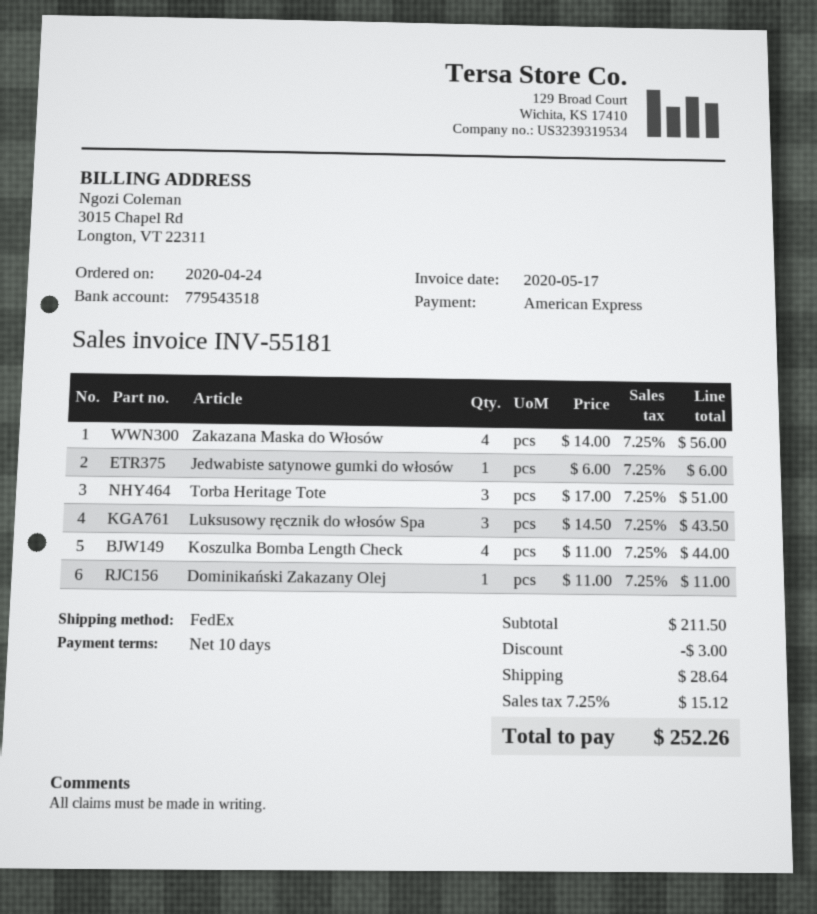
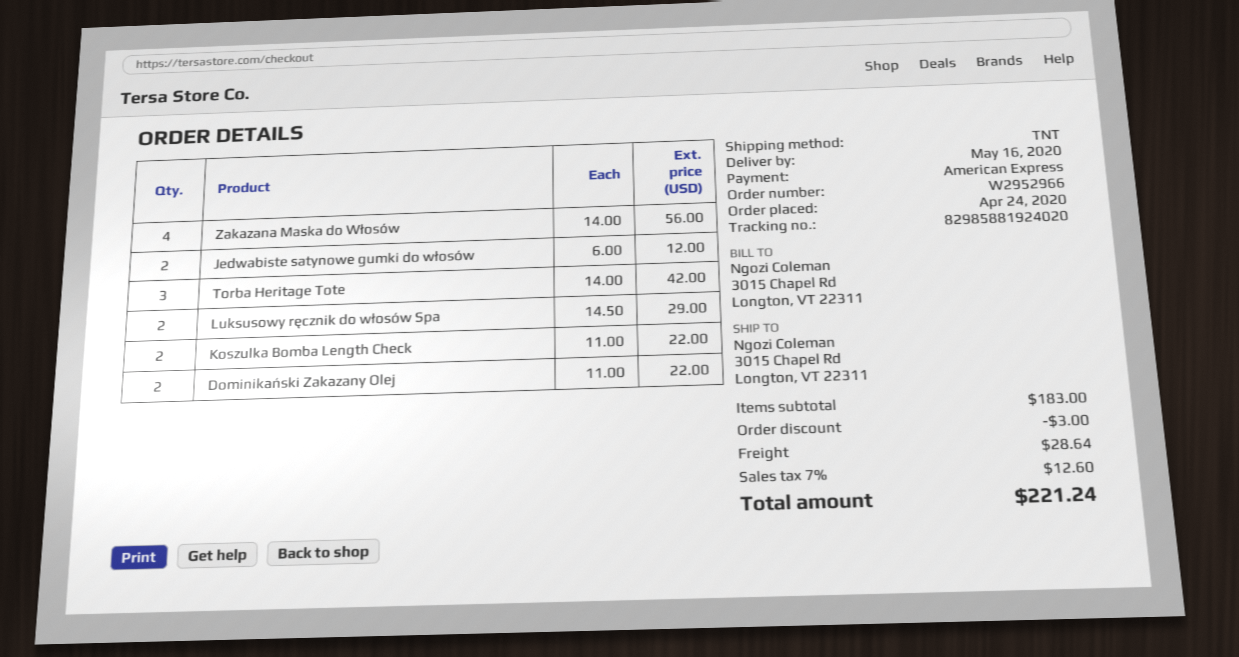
shipping method: FedEx -> TNT
Jedwabiste satynowe gumki do włosów: 1 x 6.00 = 6.00 -> 2 x 6.00 = 12.00
Torba Heritage Tote: 3 x 17.00 = 51.00 -> 3 x 14.00 = 42.00
Luksusowy ręcznik do włosów Spa: 3 x 14.50 = 43.50 -> 2 x 14.50 = 29.00
Koszulka Bomba Length Check: 4 x 11.00 = 44.00 -> 2 x 11.00 = 22.00
Dominikański Zakazany Olej: 1 x 11.00 = 11.00 -> 2 x 11.00 = 22.00
subtotal: 211.50 -> 183.00
tax: 7.25% = 15.12 -> 7% = 12.60
total: 252.26 -> 221.24

